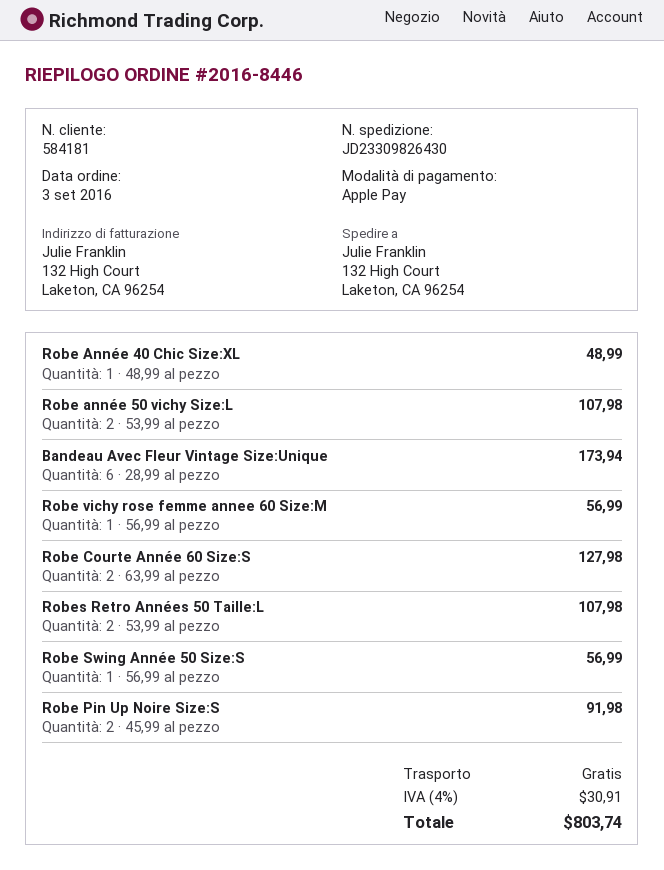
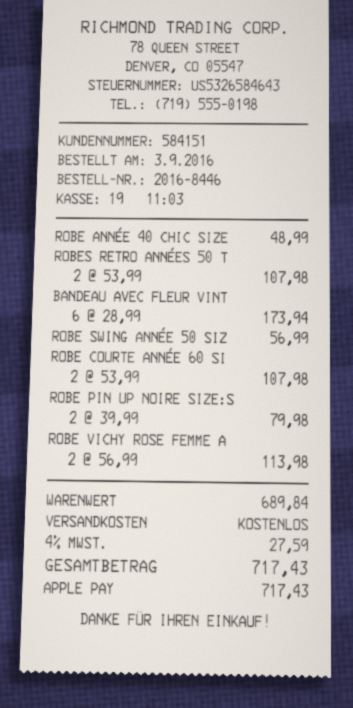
customer number: 584181 -> 584151
Robe année 50 vichy Size:L: 2 x 53.99 = 107.98 -> none
Robe vichy rose femme annee 60 Size:M: 1 x 56.99 = 56.99 -> 2 x 56.99 = 113.98
Robe Courte Année 60 Size:S: 2 x 63.99 = 127.98 -> 2 x 53.99 = 107.98
Robe Pin Up Noire Size:S: 2 x 45.99 = 91.98 -> 2 x 39.99 = 79.98
tax: 4% = 30.91 -> 4% = 27.59
total: 803.74 -> 717.43

